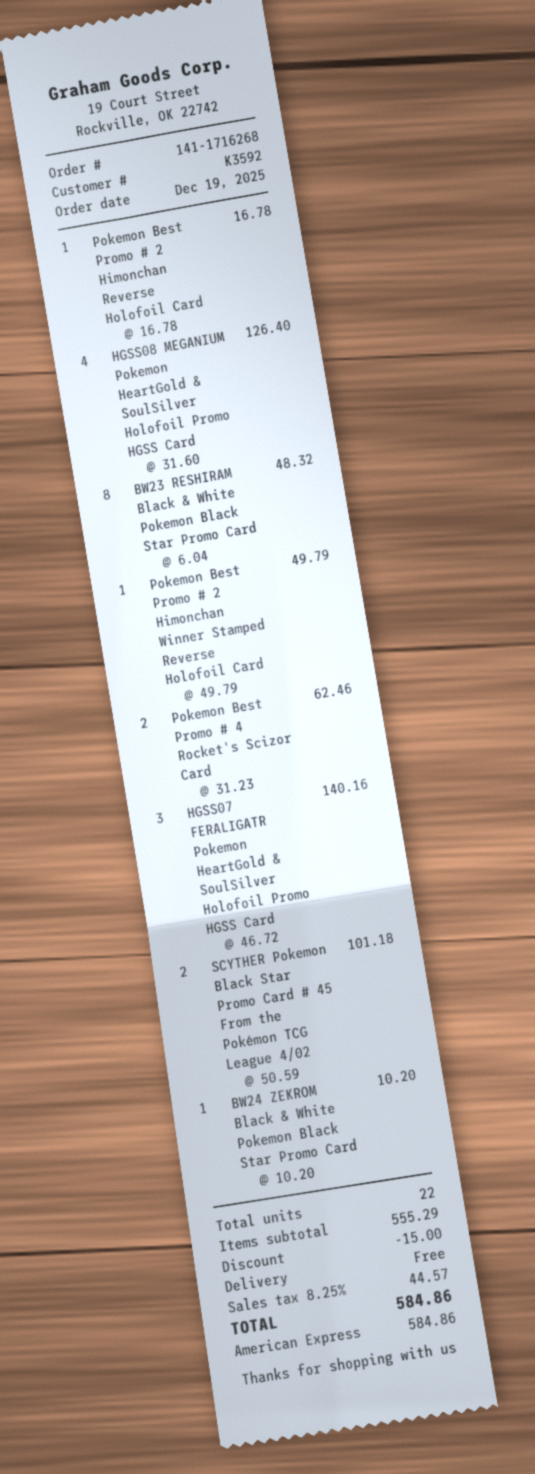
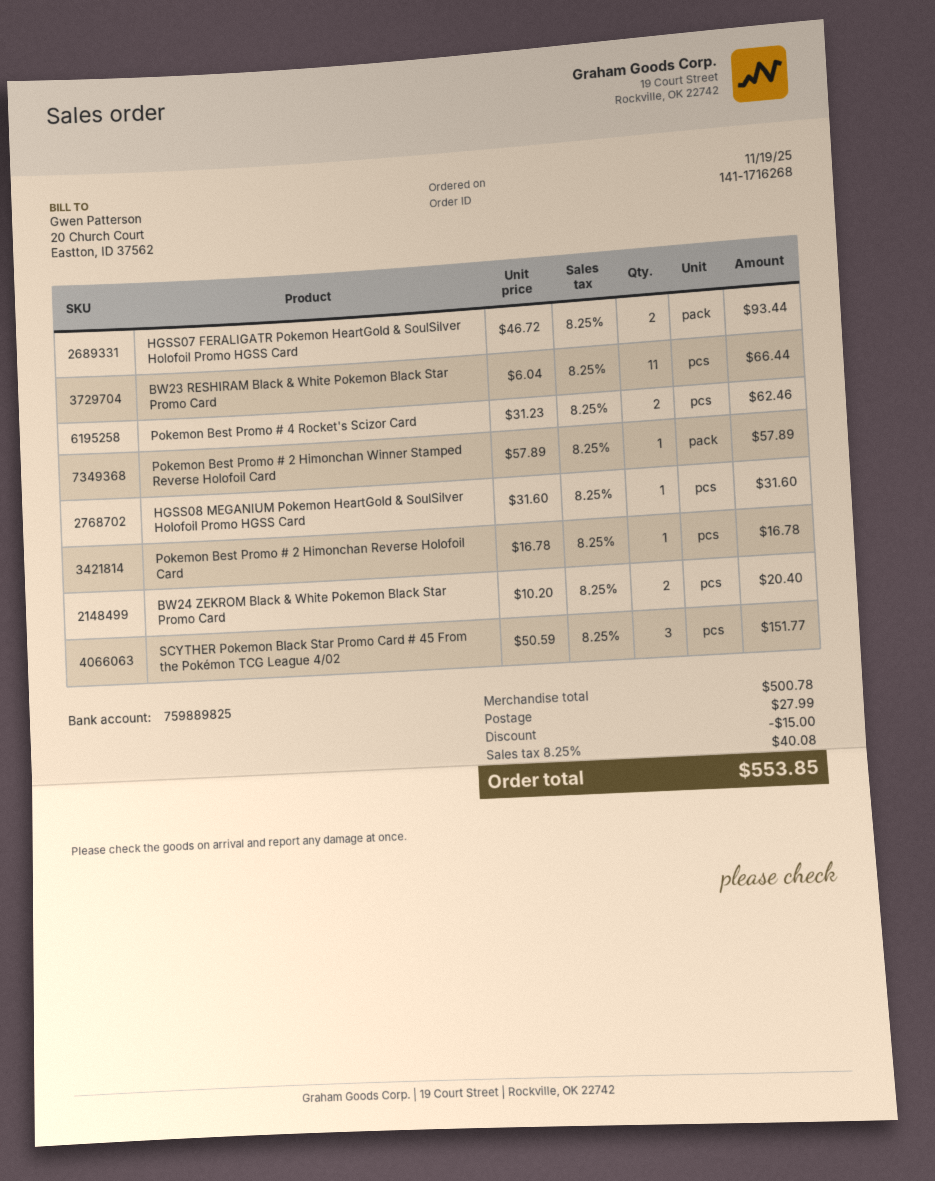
order date: 2025-12-19 -> 2025-11-19
HGSS08 MEGANIUM Pokemon HeartGold & SoulSilver Holofoil Promo HGSS Card: 4 x 31.60 = 126.40 -> 1 x 31.60 = 31.60
BW23 RESHIRAM Black & White Pokemon Black Star Promo Card: 8 x 6.04 = 48.32 -> 11 x 6.04 = 66.44
Pokemon Best Promo # 2 Himonchan Winner Stamped Reverse Holofoil Card: 1 x 49.79 = 49.79 -> 1 x 57.89 = 57.89
HGSS07 FERALIGATR Pokemon HeartGold & SoulSilver Holofoil Promo HGSS Card: 3 x 46.72 = 140.16 -> 2 x 46.72 = 93.44
SCYTHER Pokemon Black Star Promo Card # 45 From the Pokémon TCG League 4/02: 2 x 50.59 = 101.18 -> 3 x 50.59 = 151.77
BW24 ZEKROM Black & White Pokemon Black Star Promo Card: 1 x 10.20 = 10.20 -> 2 x 10.20 = 20.40
subtotal: 555.29 -> 500.78
shipping: 0.00 -> 27.99
tax: 8.25% = 44.57 -> 8.25% = 40.08
total: 584.86 -> 553.85

